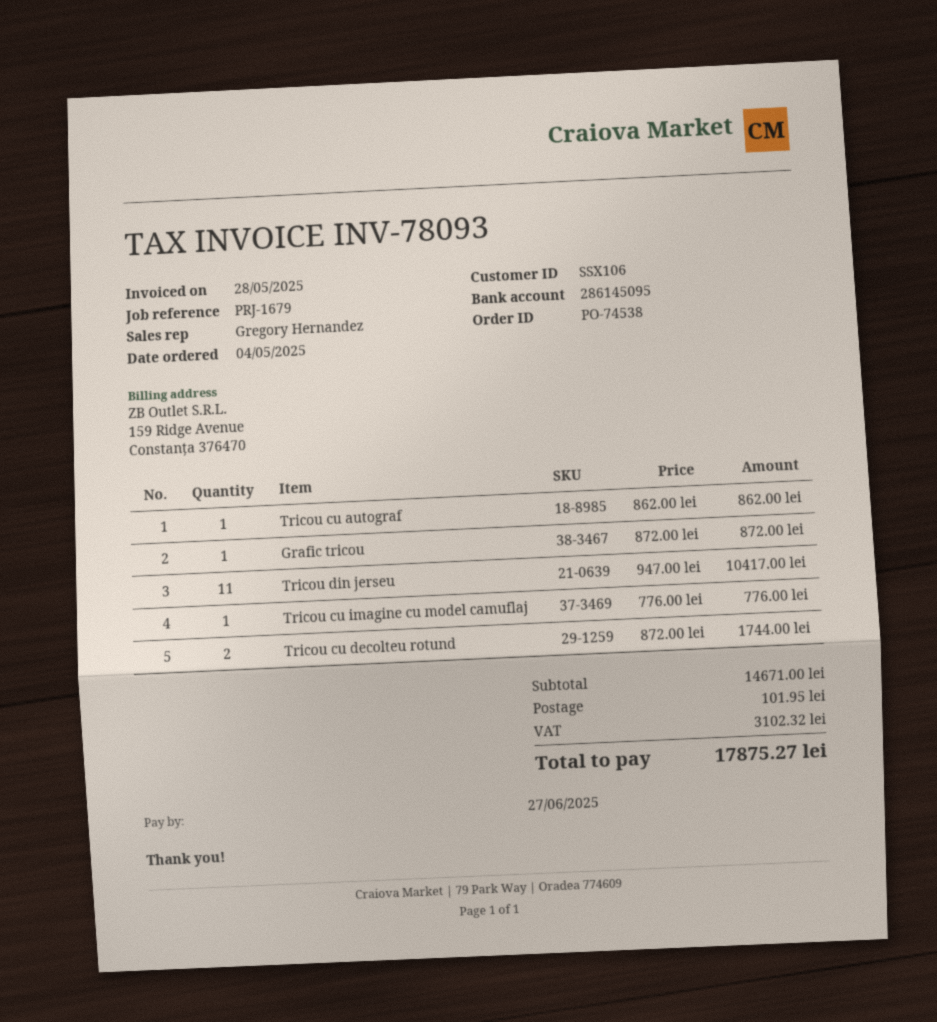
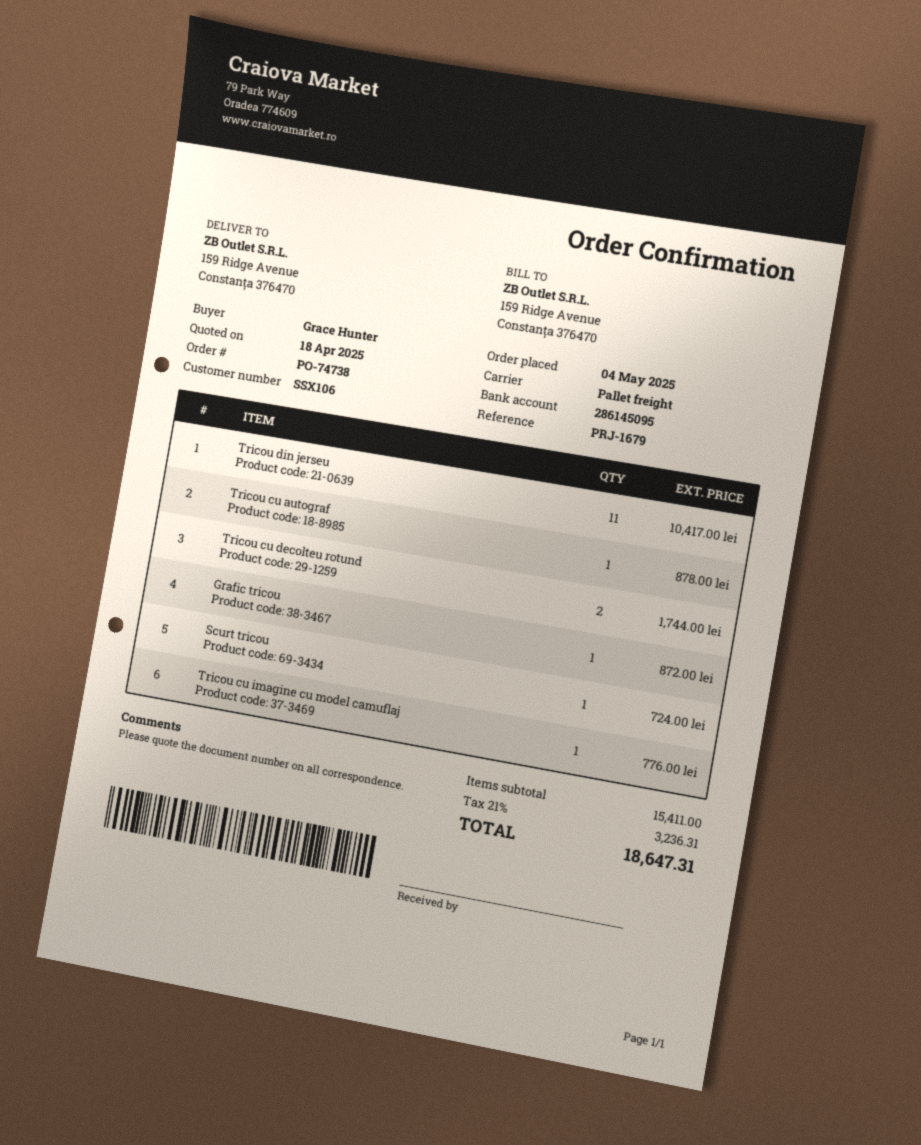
order number: PO-74538 -> PO-74738
Tricou cu autograf: 1 for 862.00 -> 1 for 878.00
Scurt tricou: none -> 1 for 724.00
subtotal: 14671.00 -> 15411.00
shipping: 101.95 -> none
tax: 3102.32 -> 3236.31
total: 17875.27 -> 18647.31

